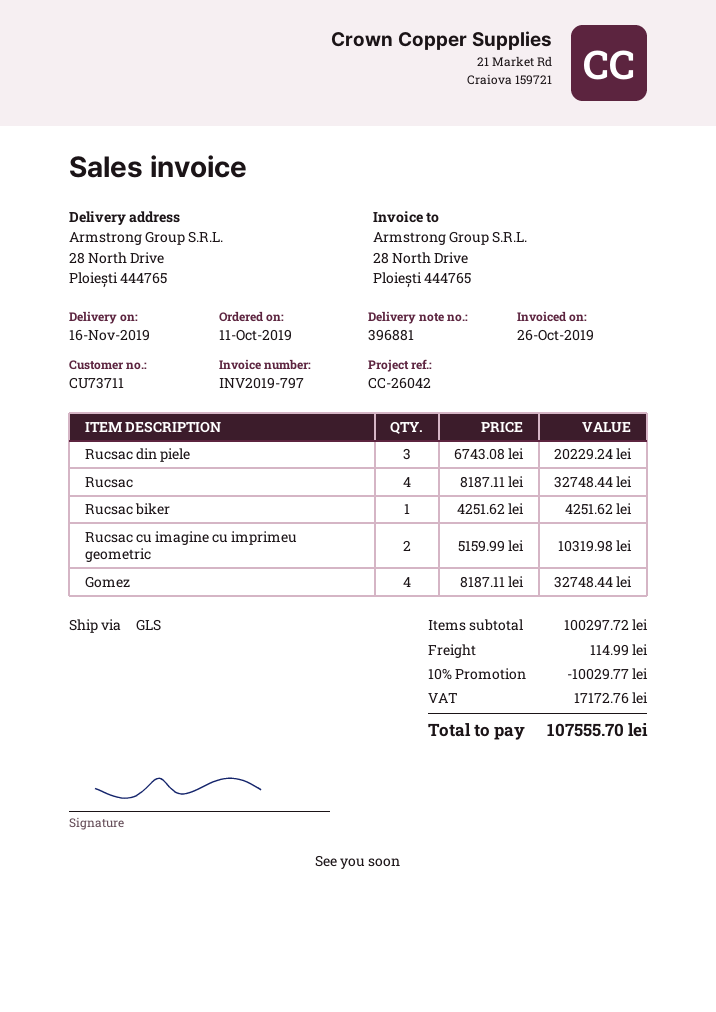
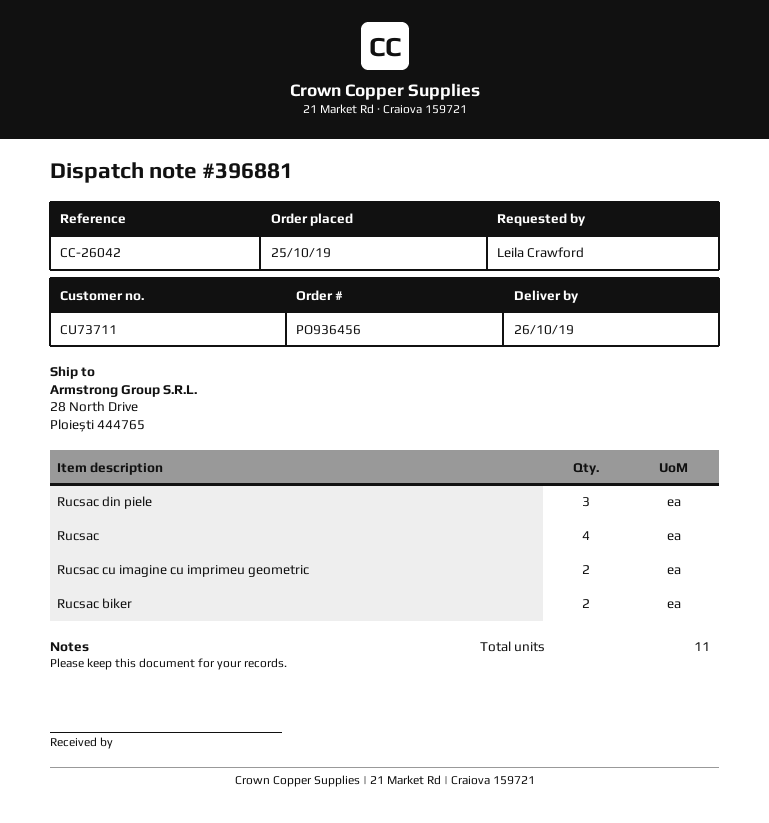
order date: 2019-10-11 -> 2019-10-25
delivery date: 2019-11-16 -> 2019-10-26
Rucsac biker: 1 -> 2
Gomez: 4 -> none

